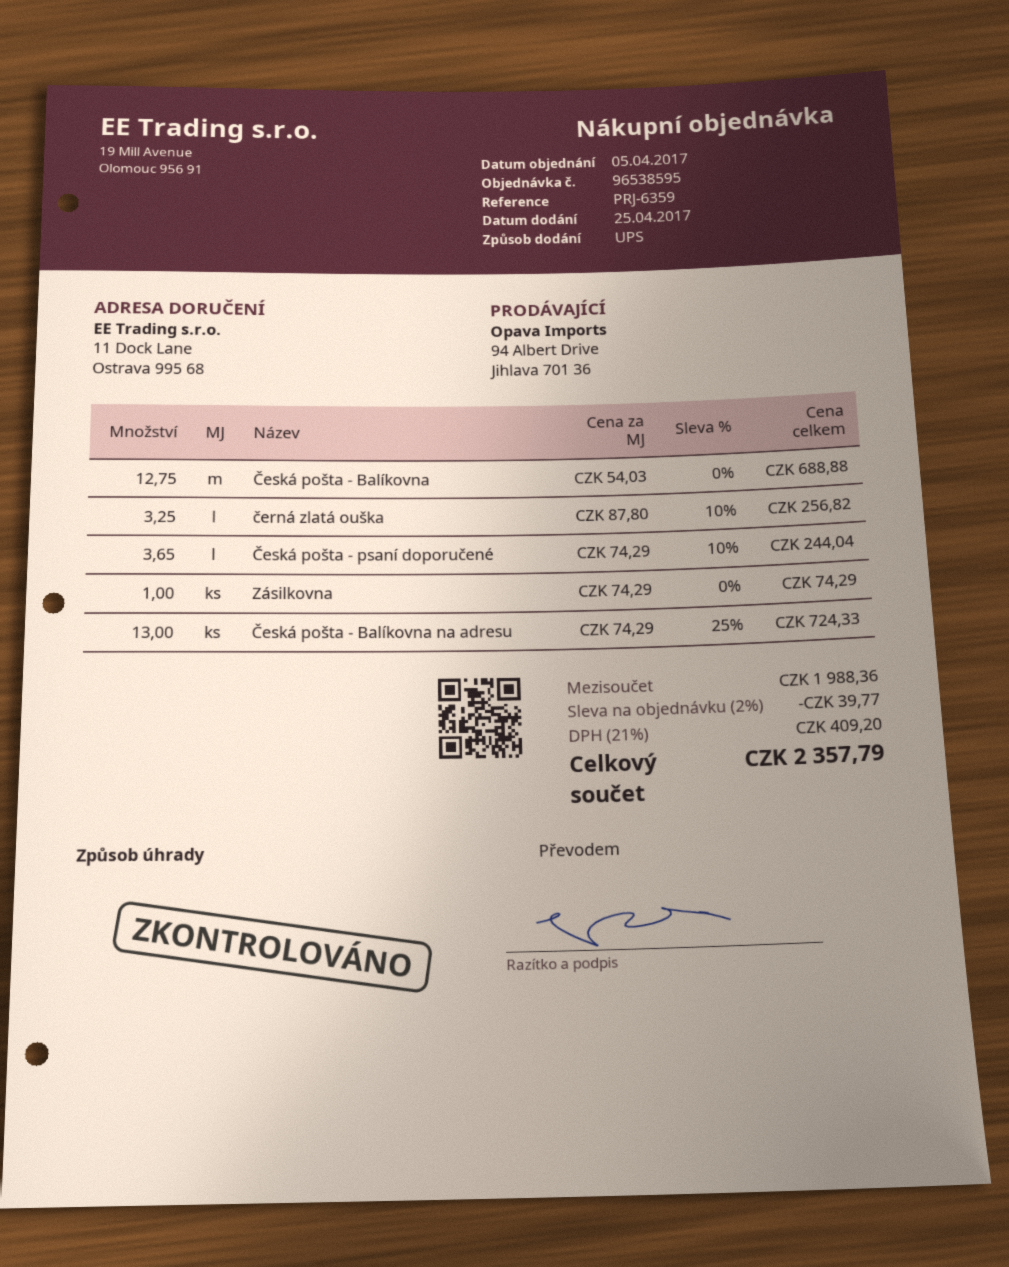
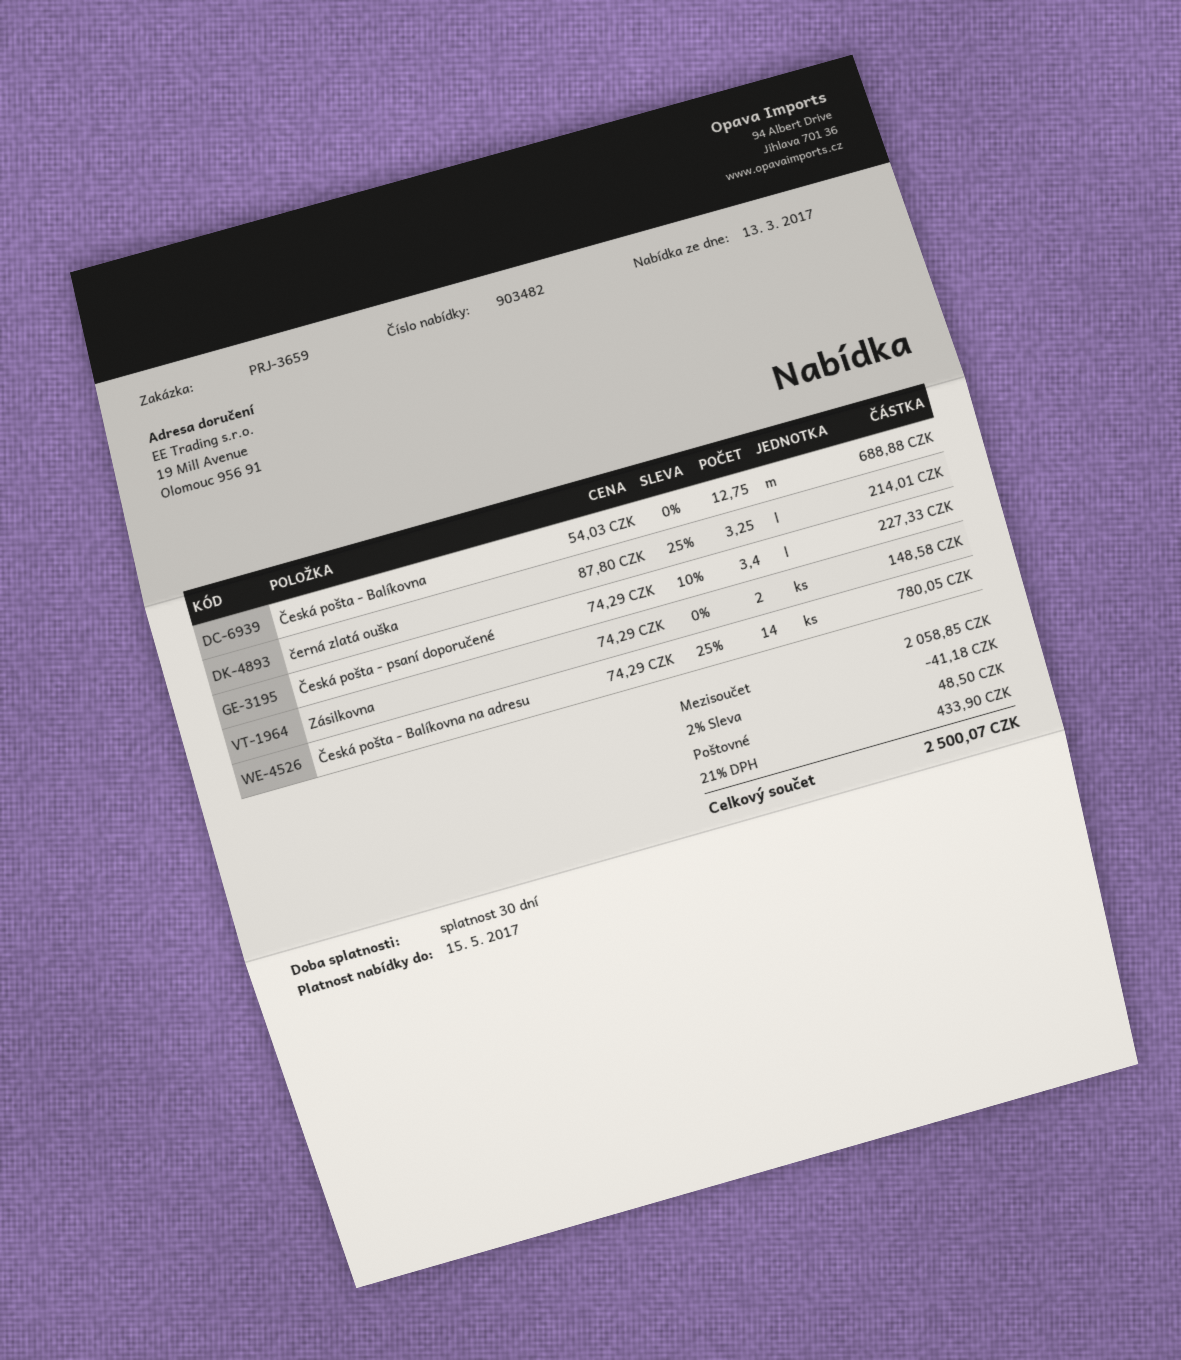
reference: PRJ-6359 -> PRJ-3659
ship to: 11 Dock Lane, Ostrava 995 68 -> 19 Mill Avenue, Olomouc 956 91
černá zlatá ouška: 3.25 x 87.80 - 10% = 256.82 -> 3.25 x 87.80 - 25% = 214.01
Česká pošta - psaní doporučené: 3.65 x 74.29 - 10% = 244.04 -> 3.4 x 74.29 - 10% = 227.33
Zásilkovna: 1 x 74.29 = 74.29 -> 2 x 74.29 = 148.58
Česká pošta - Balíkovna na adresu: 13 x 74.29 - 25% = 724.33 -> 14 x 74.29 - 25% = 780.05
subtotal: 1988.36 -> 2058.85
discount: 2% = 39.77 -> 2% = 41.18
shipping: none -> 48.50
tax: 21% = 409.20 -> 21% = 433.90
total: 2357.79 -> 2500.07

